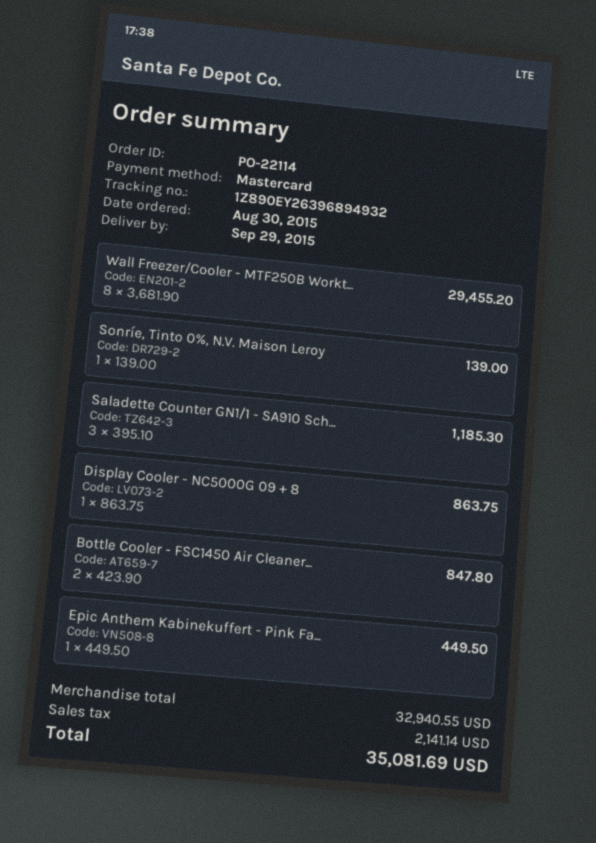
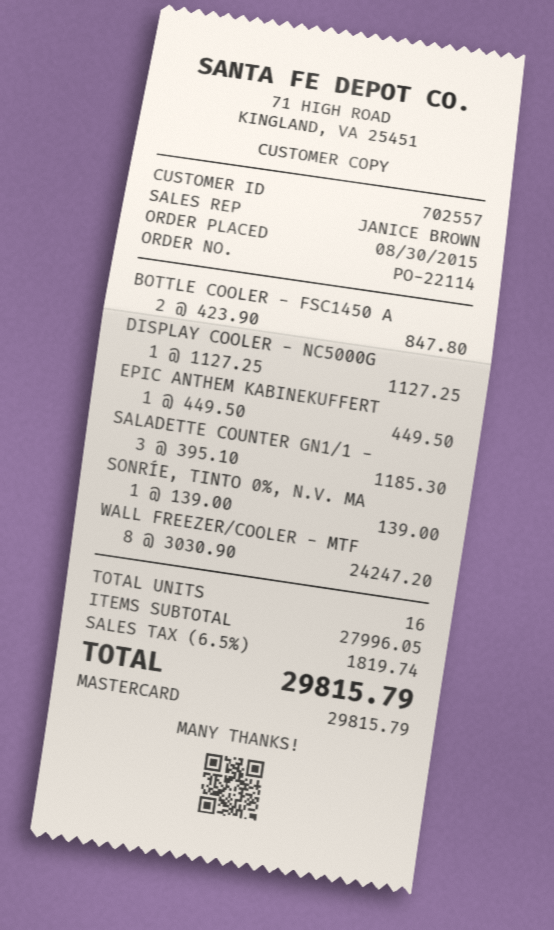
Wall Freezer/Cooler - MTF250B Workt...: 8 x 3681.90 = 29455.20 -> 8 x 3030.90 = 24247.20
Display Cooler - NC5000G 09 + 8: 1 x 863.75 = 863.75 -> 1 x 1127.25 = 1127.25
subtotal: 32940.55 -> 27996.05
tax: 2141.14 -> 1819.74
total: 35081.69 -> 29815.79

